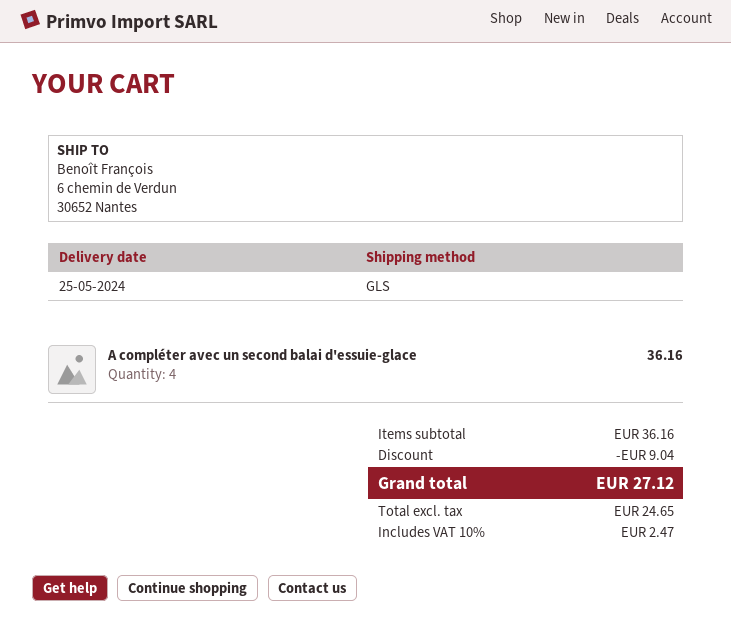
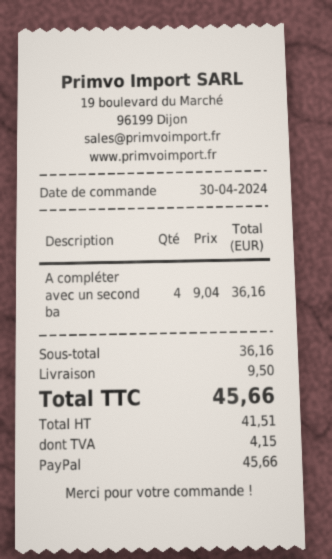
discount: 9.04 -> none
shipping: none -> 9.50
net: 24.65 -> 41.51
tax: 2.47 -> 4.15
total: 27.12 -> 45.66

